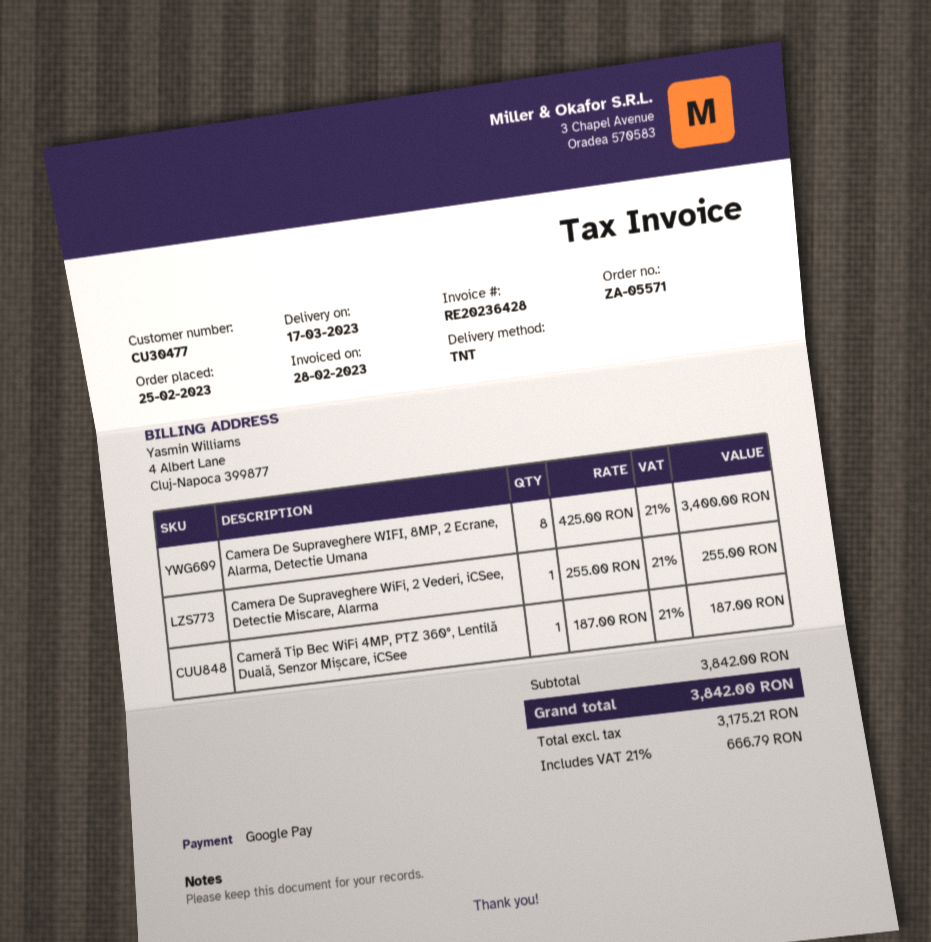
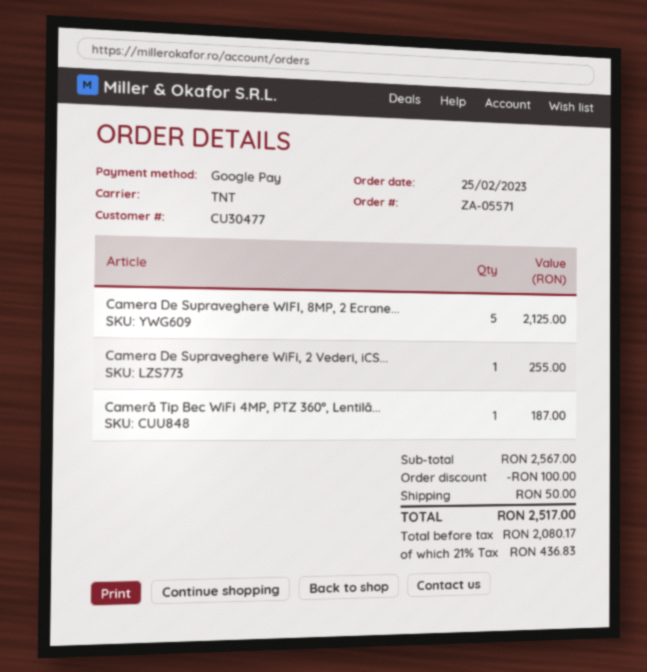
Camera De Supraveghere WIFI, 8MP, 2 Ecrane, Alarma, Detectie Umana: 8 for 3400.00 -> 5 for 2125.00
subtotal: 3842.00 -> 2567.00
discount: none -> 100.00
shipping: none -> 50.00
net: 3175.21 -> 2080.17
tax: 21% = 666.79 -> 21% = 436.83
total: 3842.00 -> 2517.00

